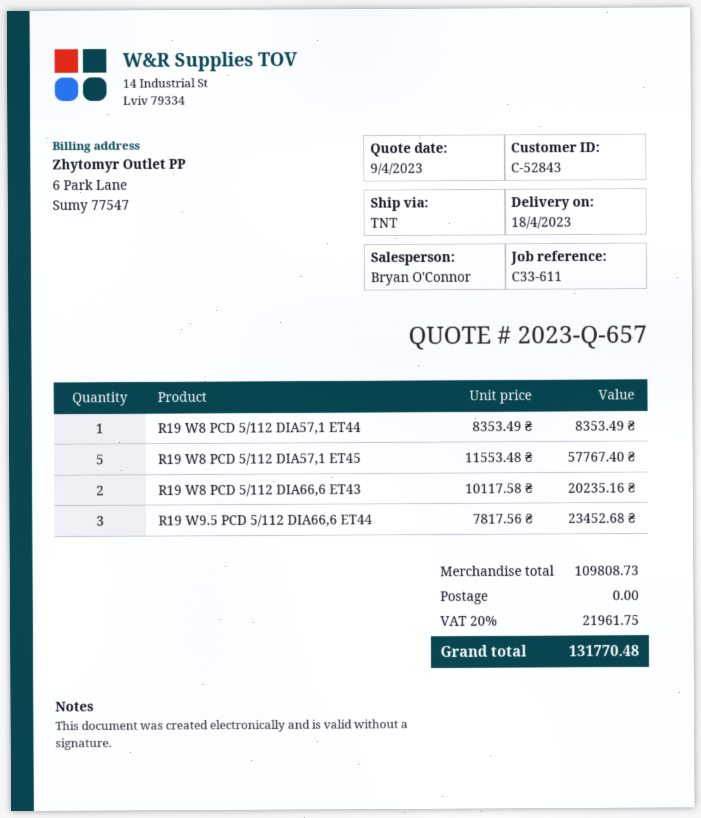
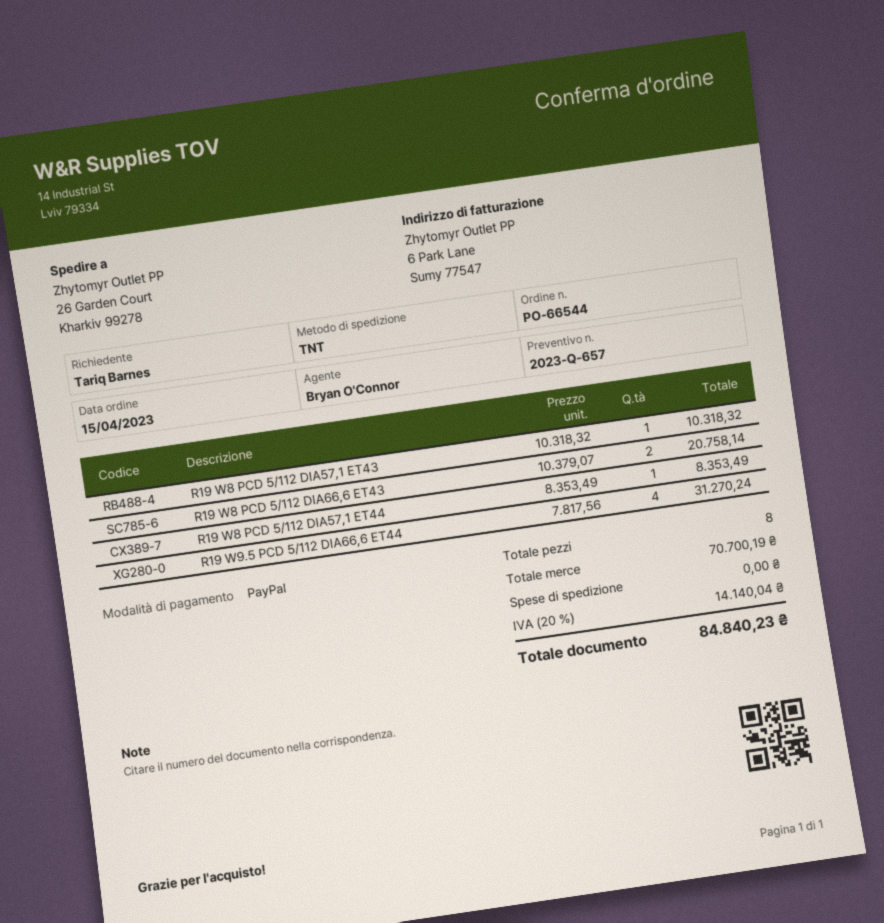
R19 W8 PCD 5/112 DIA57,1 ET45: 5 x 11553.48 = 57767.40 -> none
R19 W8 PCD 5/112 DIA66,6 ET43: 2 x 10117.58 = 20235.16 -> 2 x 10379.07 = 20758.14
R19 W9.5 PCD 5/112 DIA66,6 ET44: 3 x 7817.56 = 23452.68 -> 4 x 7817.56 = 31270.24
R19 W8 PCD 5/112 DIA57,1 ET43: none -> 1 x 10318.32 = 10318.32
subtotal: 109808.73 -> 70700.19
tax: 20% = 21961.75 -> 20% = 14140.04
total: 131770.48 -> 84840.23

